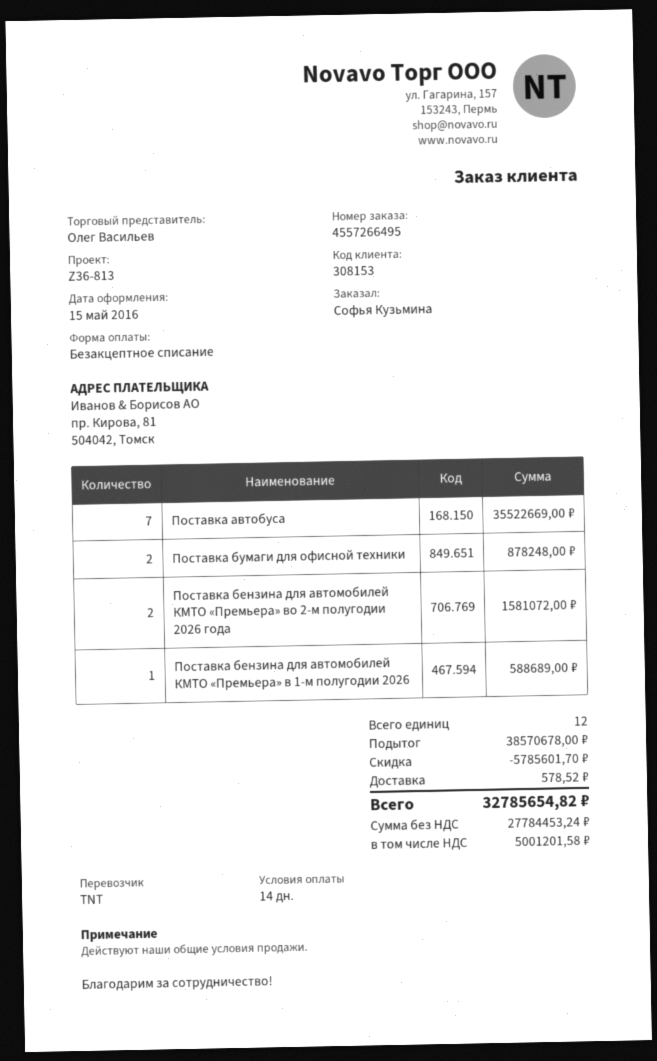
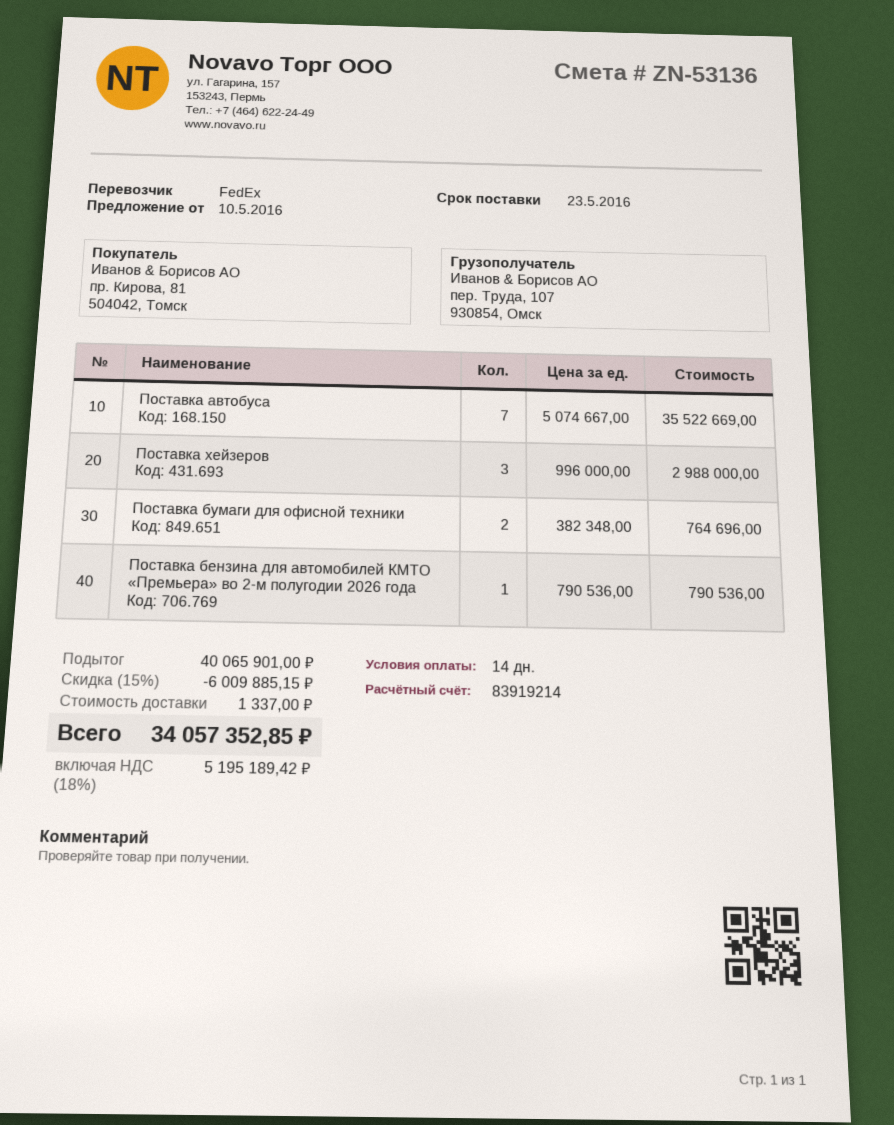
shipping method: TNT -> FedEx
Поставка бумаги для офисной техники: 2 for 878248.00 -> 2 for 764696.00
Поставка бензина для автомобилей КМТО «Премьера» во 2-м полугодии 2026 года: 2 for 1581072.00 -> 1 for 790536.00
Поставка бензина для автомобилей КМТО «Премьера» в 1-м полугодии 2026: 1 for 588689.00 -> none
Поставка хейзеров: none -> 3 for 2988000.00
subtotal: 38570678.00 -> 40065901.00
discount: 5785601.70 -> 6009885.15
shipping: 578.52 -> 1337.00
tax: 5001201.58 -> 5195189.42
total: 32785654.82 -> 34057352.85

